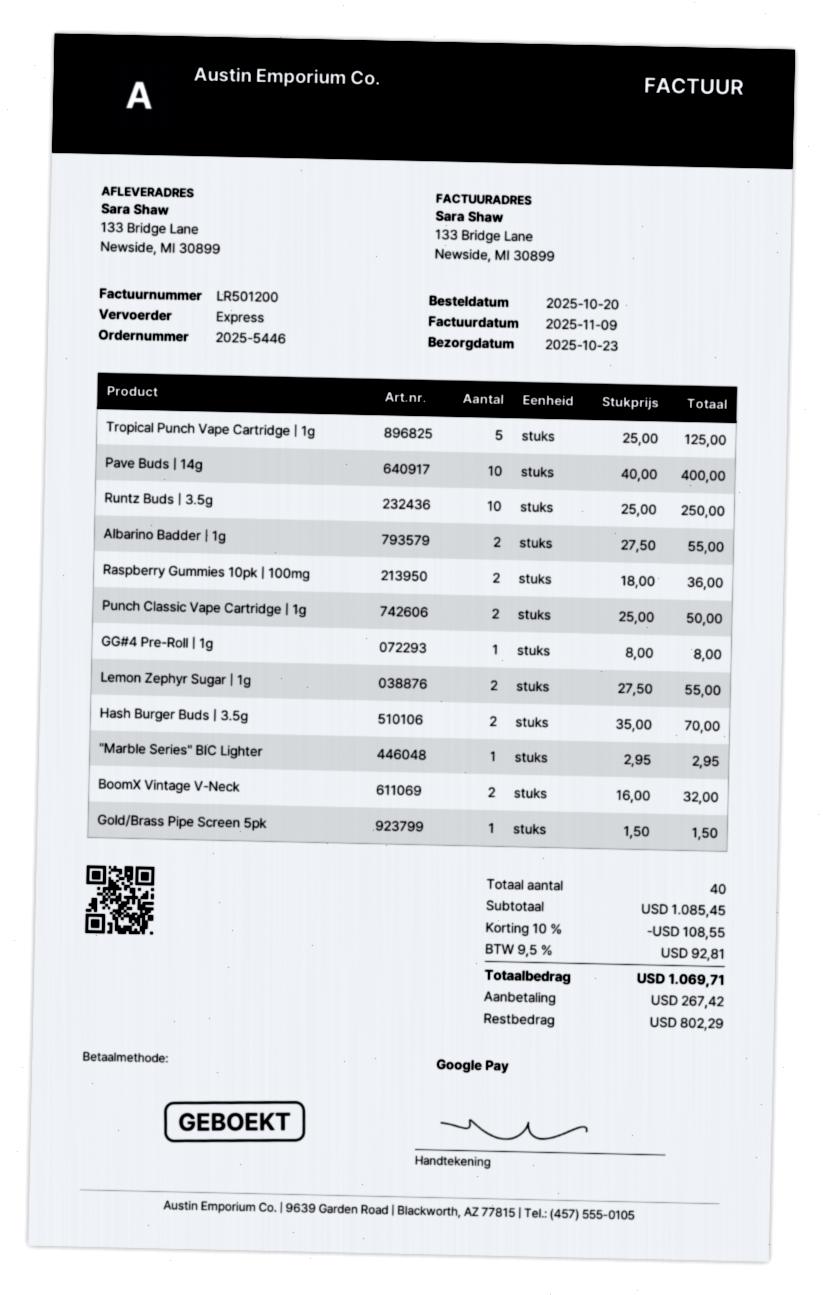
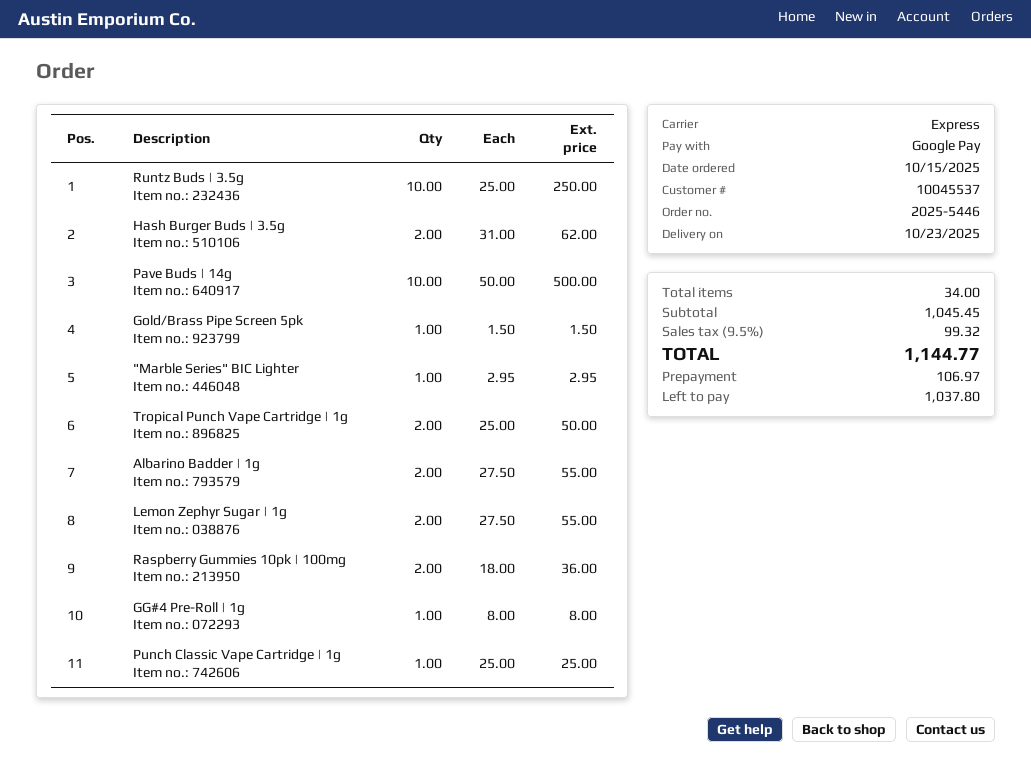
order date: 2025-10-20 -> 2025-10-15
Tropical Punch Vape Cartridge | 1g: 5 x 25.00 = 125.00 -> 2 x 25.00 = 50.00
Pave Buds | 14g: 10 x 40.00 = 400.00 -> 10 x 50.00 = 500.00
Punch Classic Vape Cartridge | 1g: 2 x 25.00 = 50.00 -> 1 x 25.00 = 25.00
Hash Burger Buds | 3.5g: 2 x 35.00 = 70.00 -> 2 x 31.00 = 62.00
BoomX Vintage V-Neck: 2 x 16.00 = 32.00 -> none
total quantity: 40 -> 34
subtotal: 1085.45 -> 1045.45
discount: 10% = 108.55 -> none
tax: 9.5% = 92.81 -> 9.5% = 99.32
total: 1069.71 -> 1144.77
deposit: 267.42 -> 106.97
balance: 802.29 -> 1037.80

